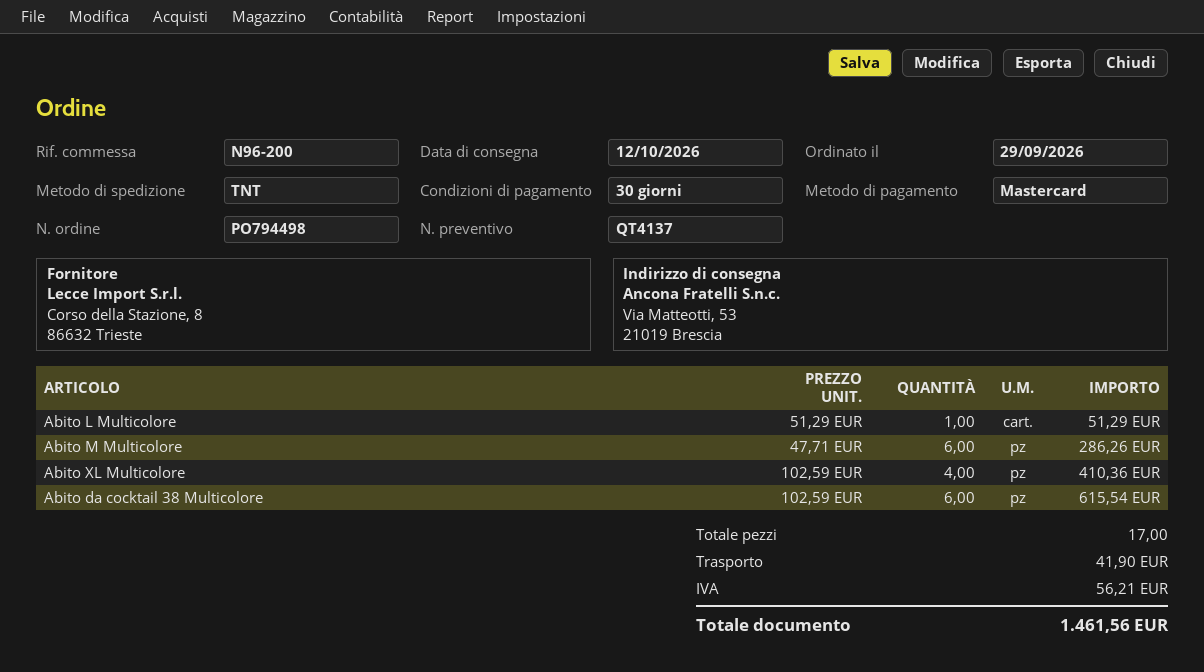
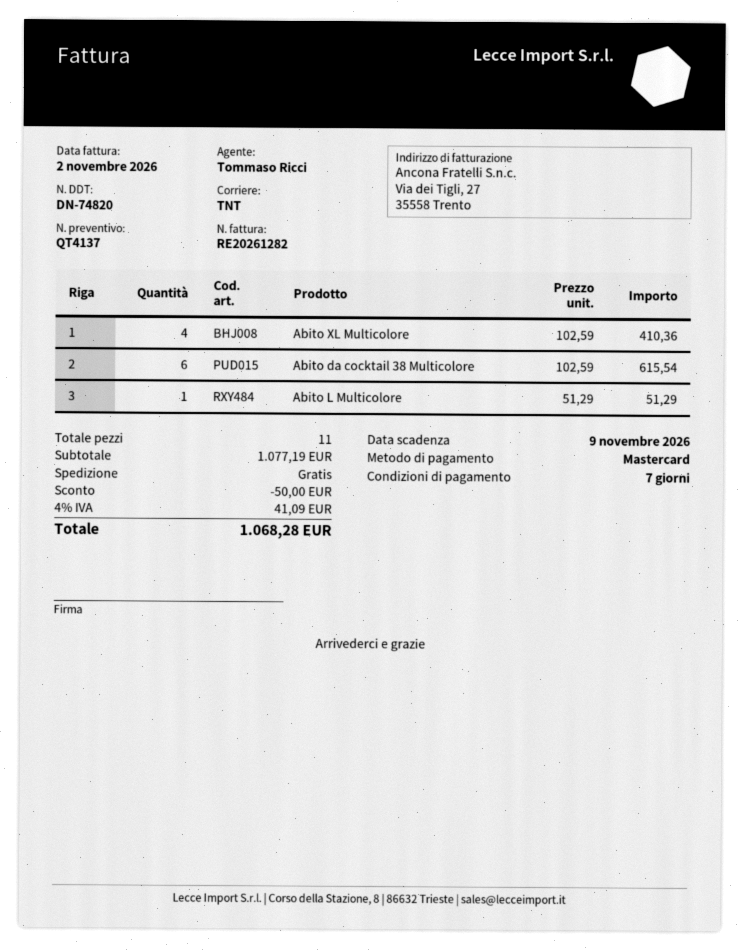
payment terms: 30 days -> 7 days
Abito M Multicolore: 6 x 47.71 = 286.26 -> none
total quantity: 17 -> 11
discount: none -> 50.00
shipping: 41.90 -> 0.00
tax: 56.21 -> 41.09
total: 1461.56 -> 1068.28

